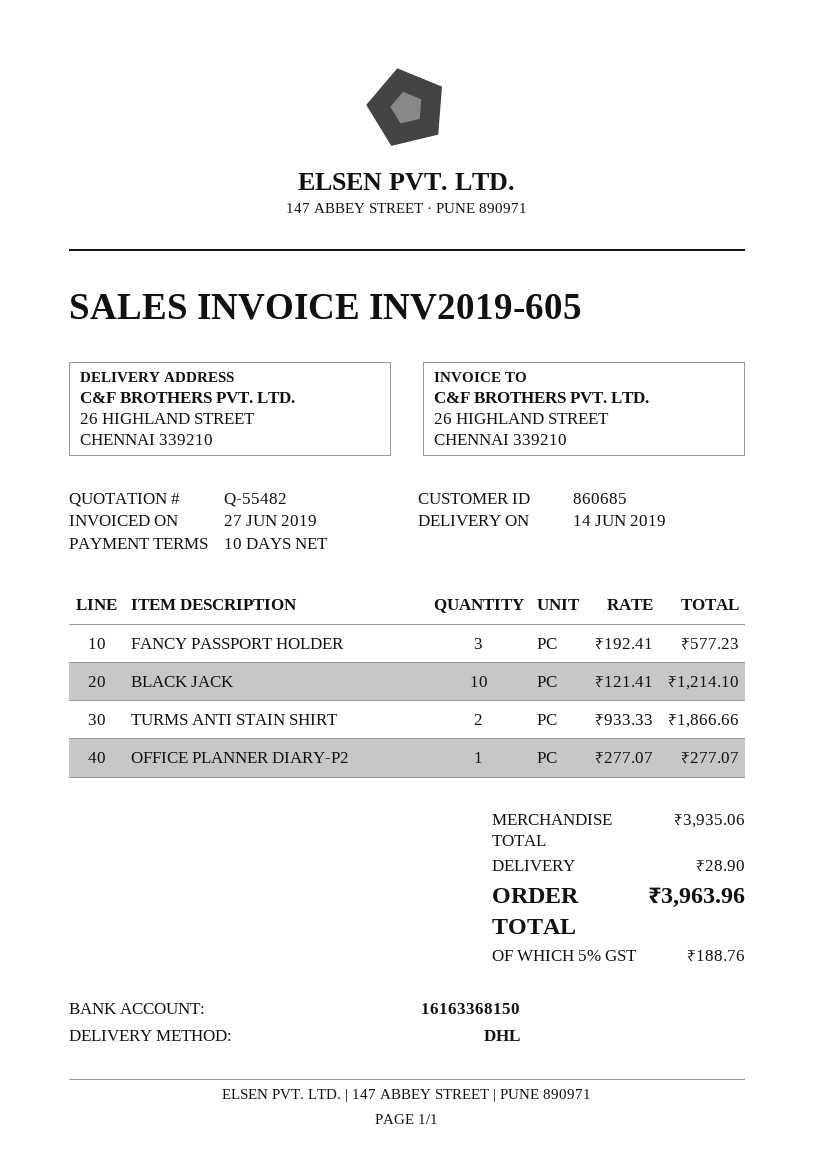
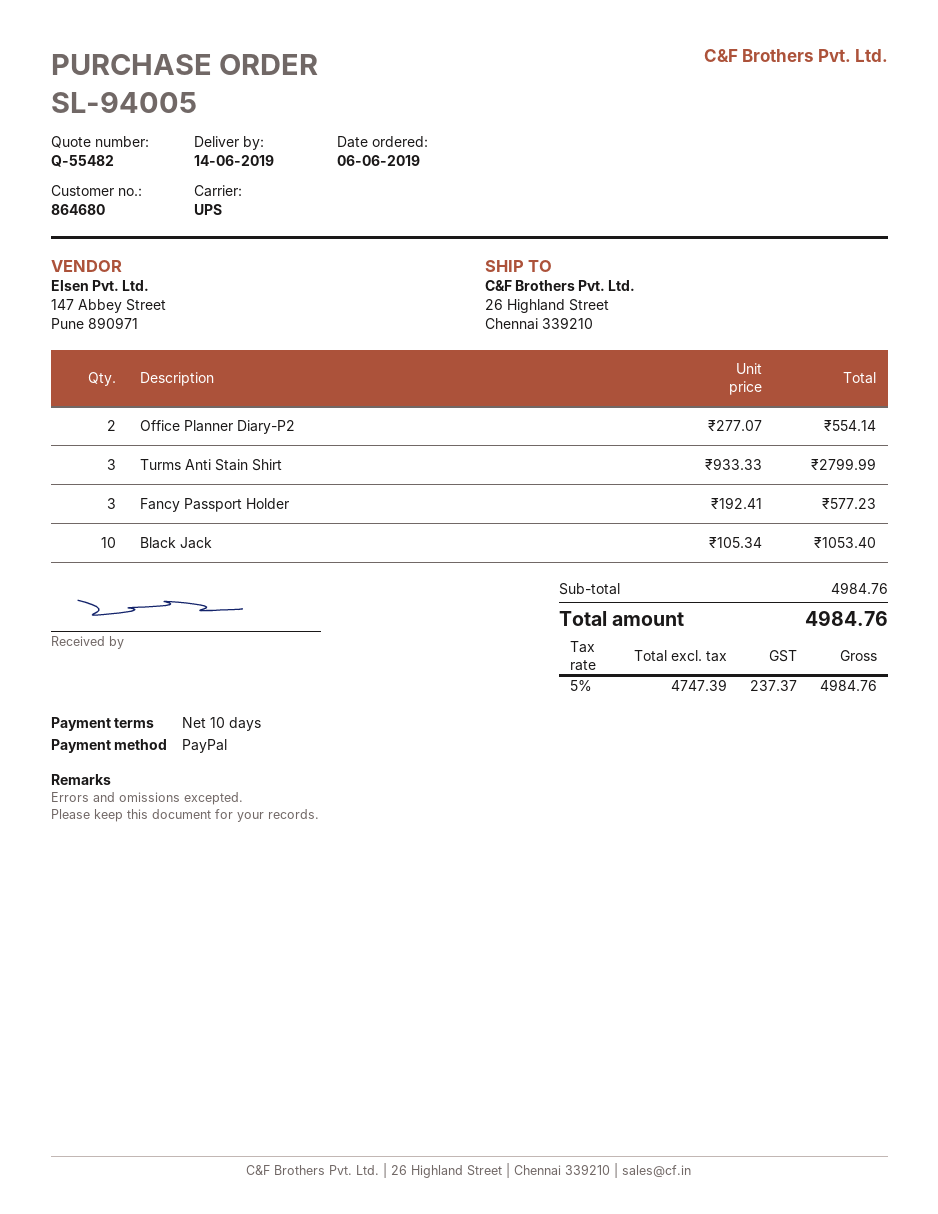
customer number: 860685 -> 864680
shipping method: DHL -> UPS
BLACK JACK: 10 x 121.41 = 1214.10 -> 10 x 105.34 = 1053.40
TURMS ANTI STAIN SHIRT: 2 x 933.33 = 1866.66 -> 3 x 933.33 = 2799.99
OFFICE PLANNER DIARY-P2: 1 x 277.07 = 277.07 -> 2 x 277.07 = 554.14
subtotal: 3935.06 -> 4984.76
shipping: 28.90 -> none
tax: 5% = 188.76 -> 5% = 237.37
total: 3963.96 -> 4984.76

